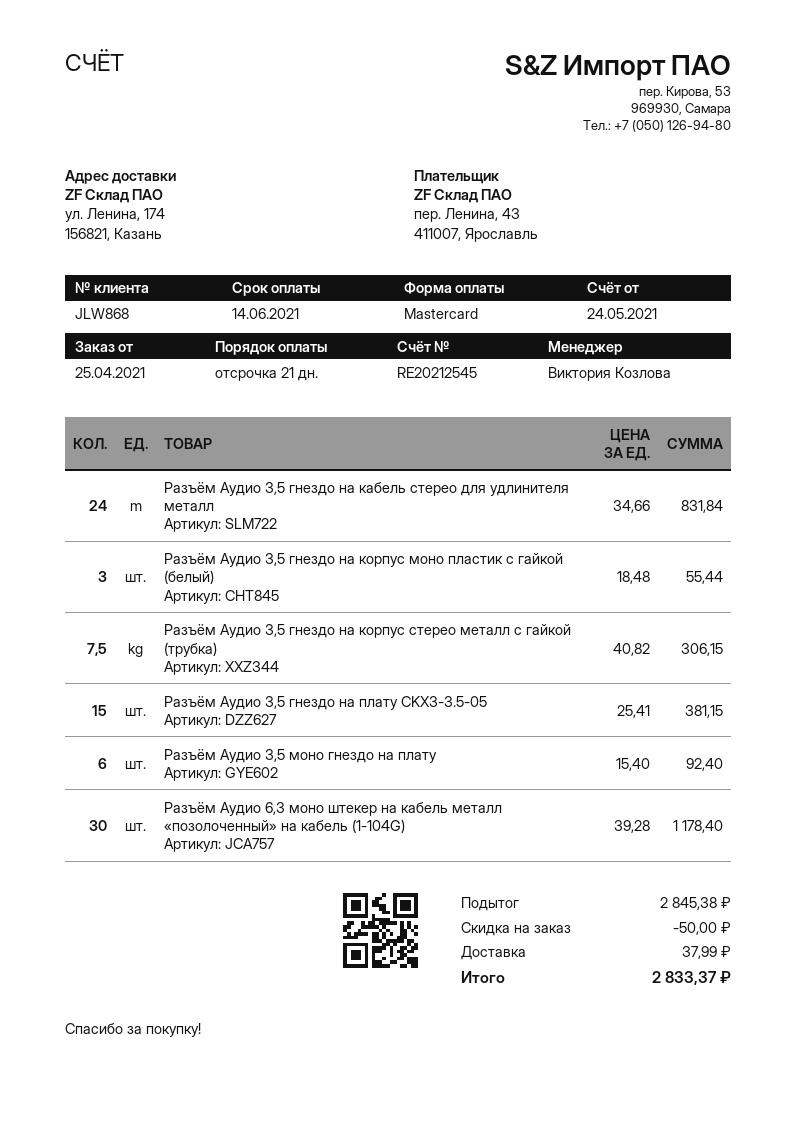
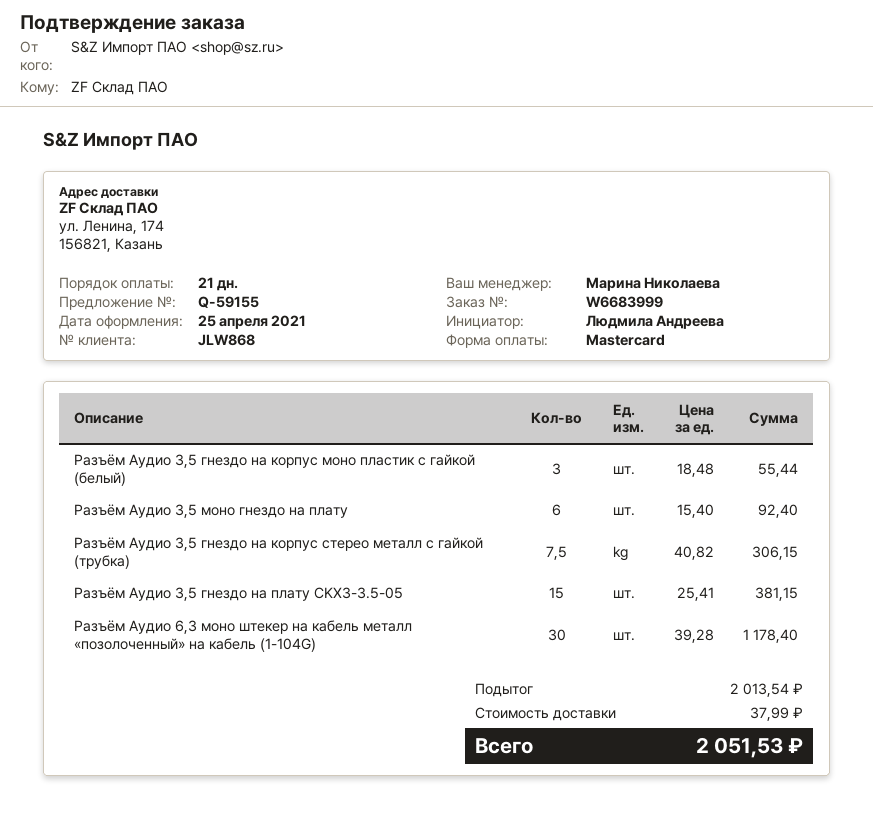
sales rep: Виктория Козлова -> Марина Николаева
Разъём Аудио 3,5 гнездо на кабель стерео для удлинителя металл: 24 x 34.66 = 831.84 -> none
subtotal: 2845.38 -> 2013.54
discount: 50.00 -> none
total: 2833.37 -> 2051.53

